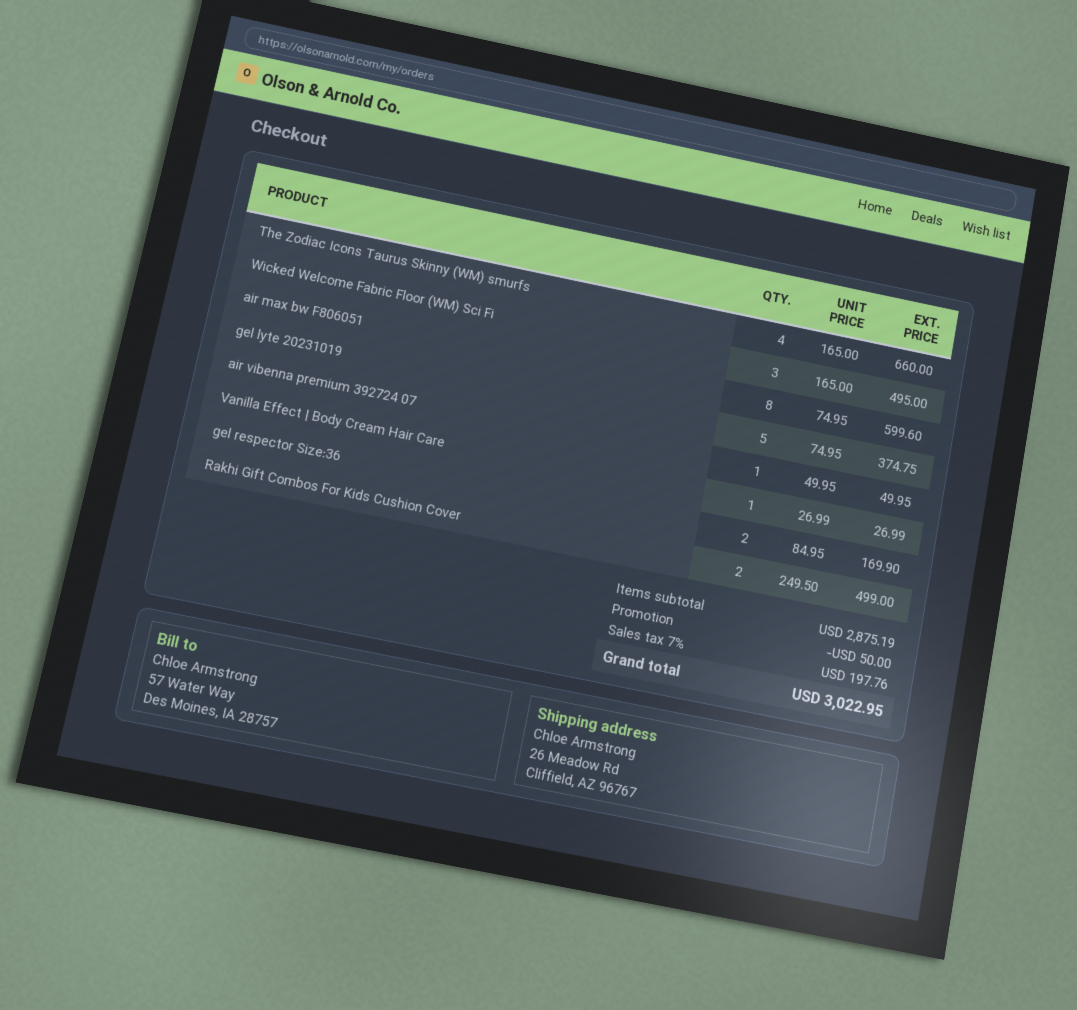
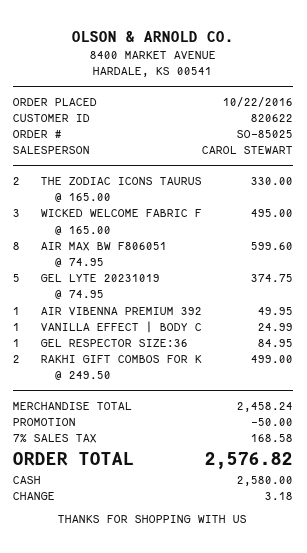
The Zodiac Icons Taurus Skinny (WM) smurfs: 4 x 165.00 = 660.00 -> 2 x 165.00 = 330.00
Vanilla Effect | Body Cream Hair Care: 1 x 26.99 = 26.99 -> 1 x 24.99 = 24.99
gel respector Size:36: 2 x 84.95 = 169.90 -> 1 x 84.95 = 84.95
subtotal: 2875.19 -> 2458.24
tax: 7% = 197.76 -> 7% = 168.58
total: 3022.95 -> 2576.82

